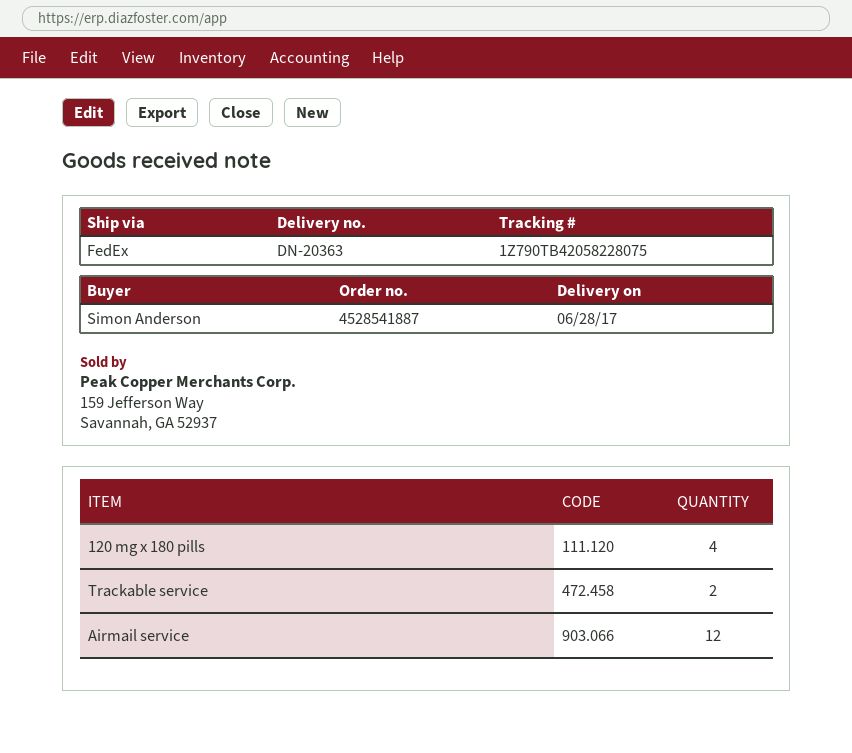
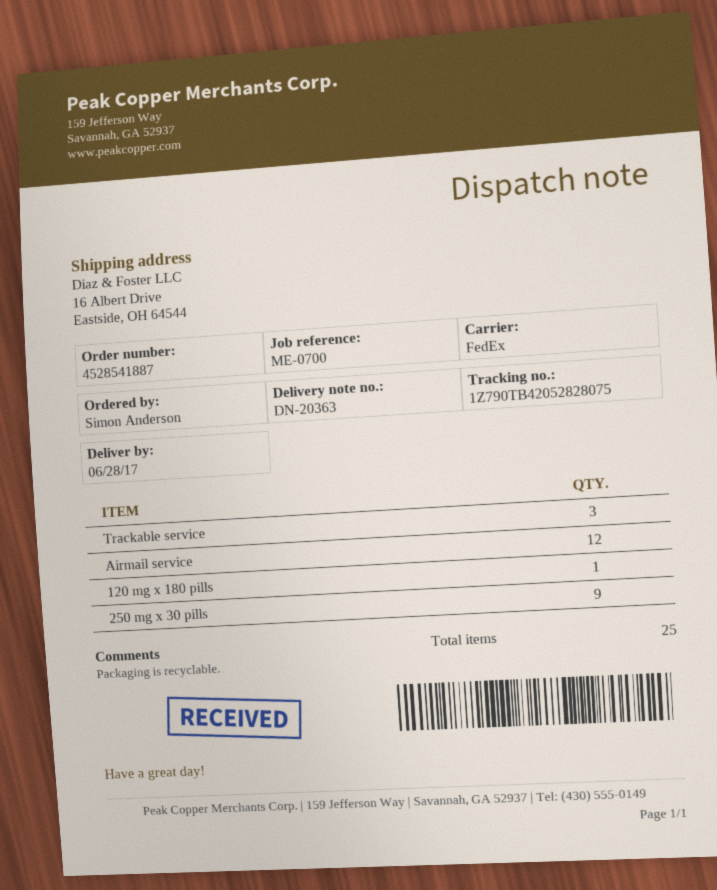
tracking number: 1Z790TB42058228075 -> 1Z790TB42052828075
120 mg x 180 pills: 4 -> 1
Trackable service: 2 -> 3
250 mg x 30 pills: none -> 9

